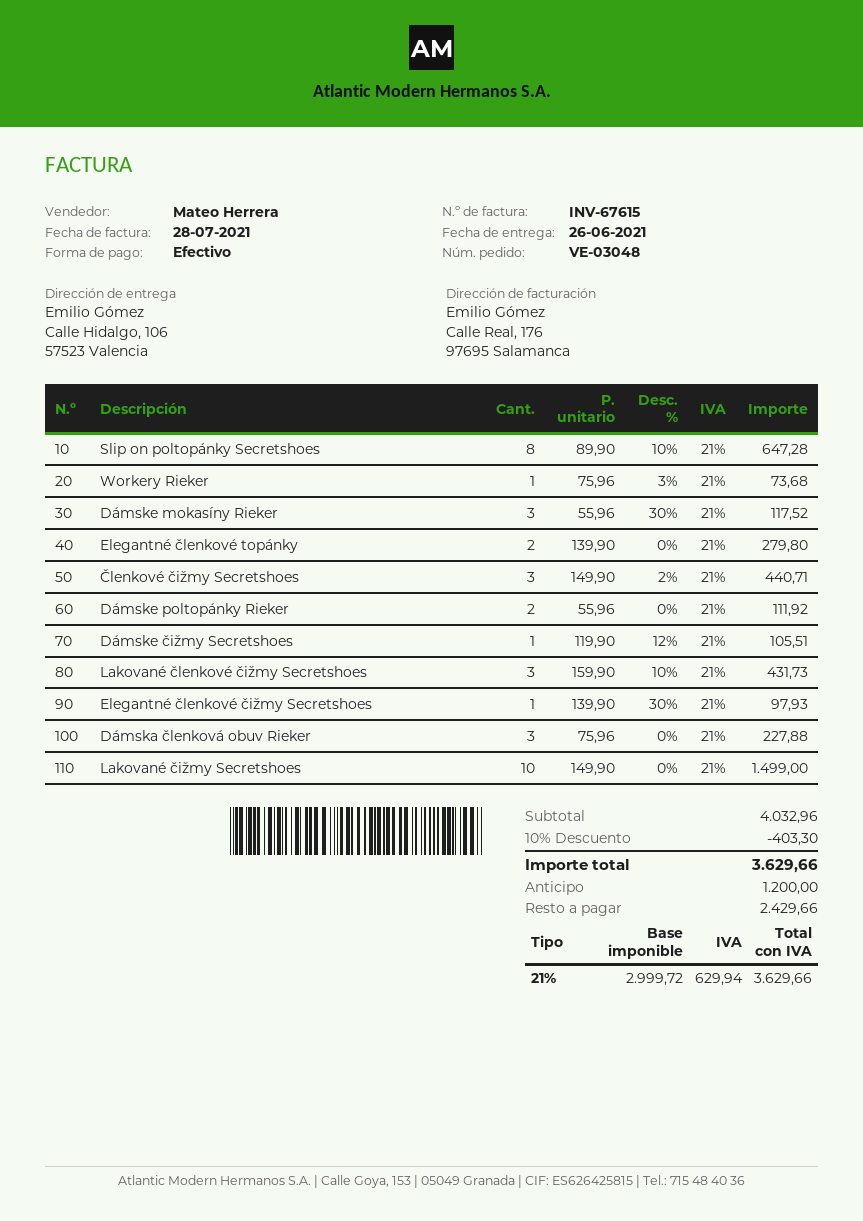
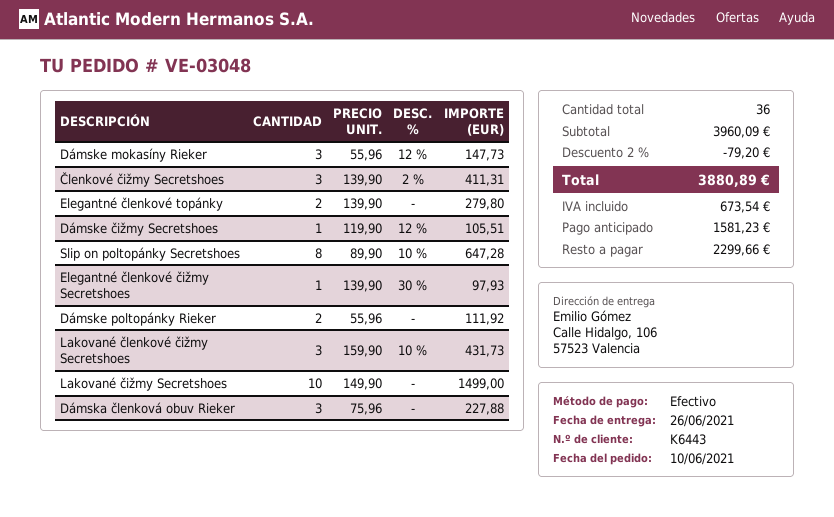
Workery Rieker: 1 x 75.96 - 3% = 73.68 -> none
Dámske mokasíny Rieker: 3 x 55.96 - 30% = 117.52 -> 3 x 55.96 - 12% = 147.73
Členkové čižmy Secretshoes: 3 x 149.90 - 2% = 440.71 -> 3 x 139.90 - 2% = 411.31
subtotal: 4032.96 -> 3960.09
discount: 10% = 403.30 -> 2% = 79.20
tax: 629.94 -> 673.54
total: 3629.66 -> 3880.89
deposit: 1200.00 -> 1581.23
balance: 2429.66 -> 2299.66

